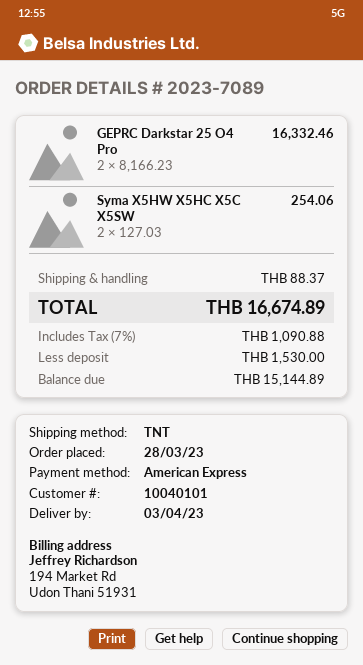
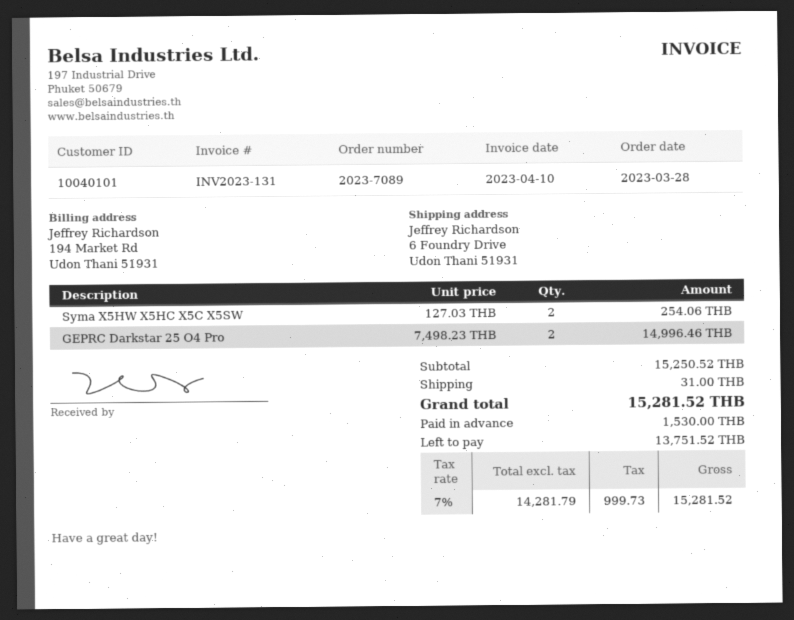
GEPRC Darkstar 25 O4 Pro: 2 x 8166.23 = 16332.46 -> 2 x 7498.23 = 14996.46
shipping: 88.37 -> 31.00
tax: 7% = 1090.88 -> 7% = 999.73
total: 16674.89 -> 15281.52
balance: 15144.89 -> 13751.52

